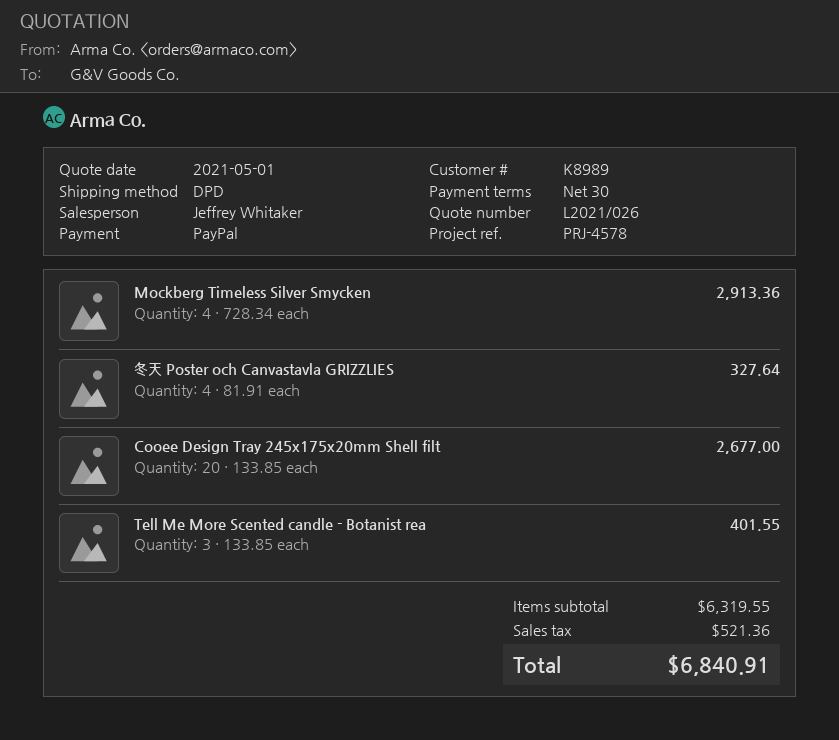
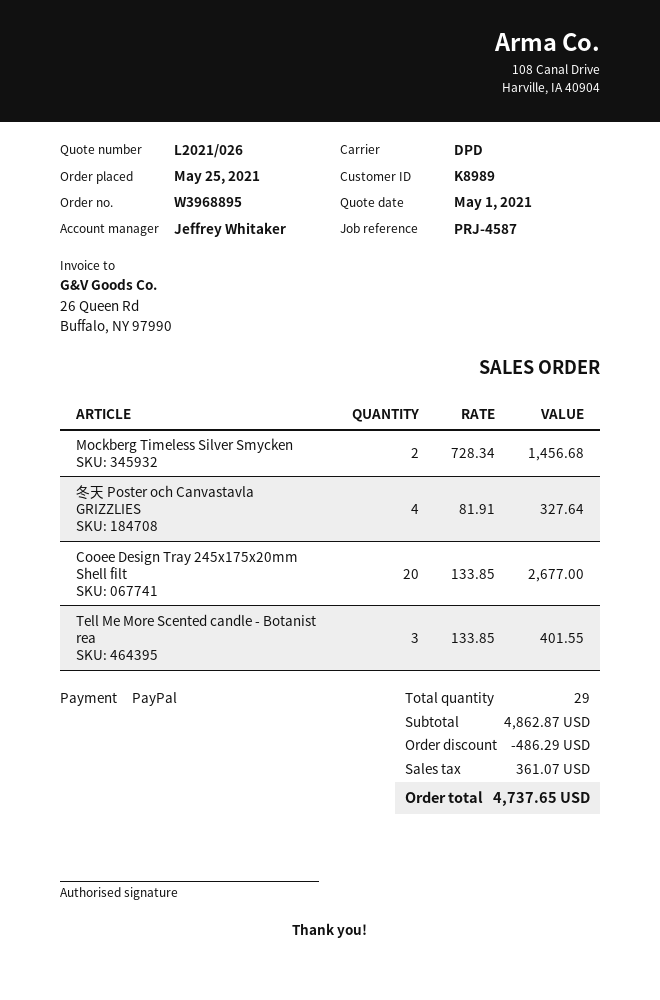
reference: PRJ-4578 -> PRJ-4587
Mockberg Timeless Silver Smycken: 4 x 728.34 = 2913.36 -> 2 x 728.34 = 1456.68
subtotal: 6319.55 -> 4862.87
discount: none -> 486.29
tax: 521.36 -> 361.07
total: 6840.91 -> 4737.65

